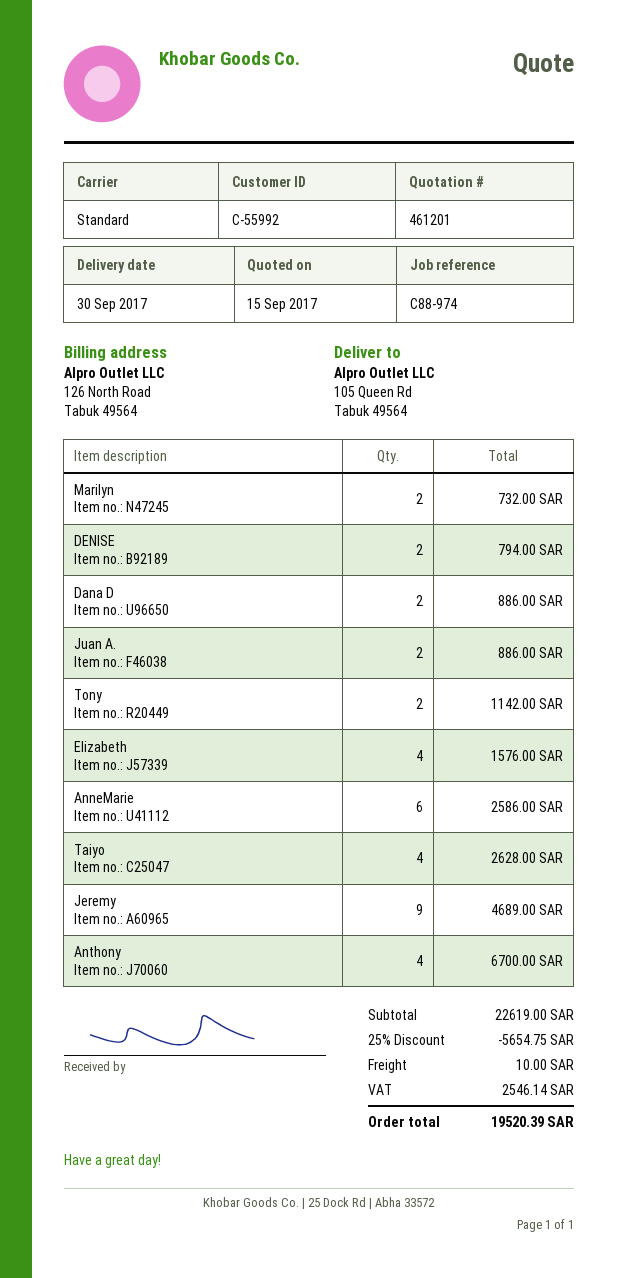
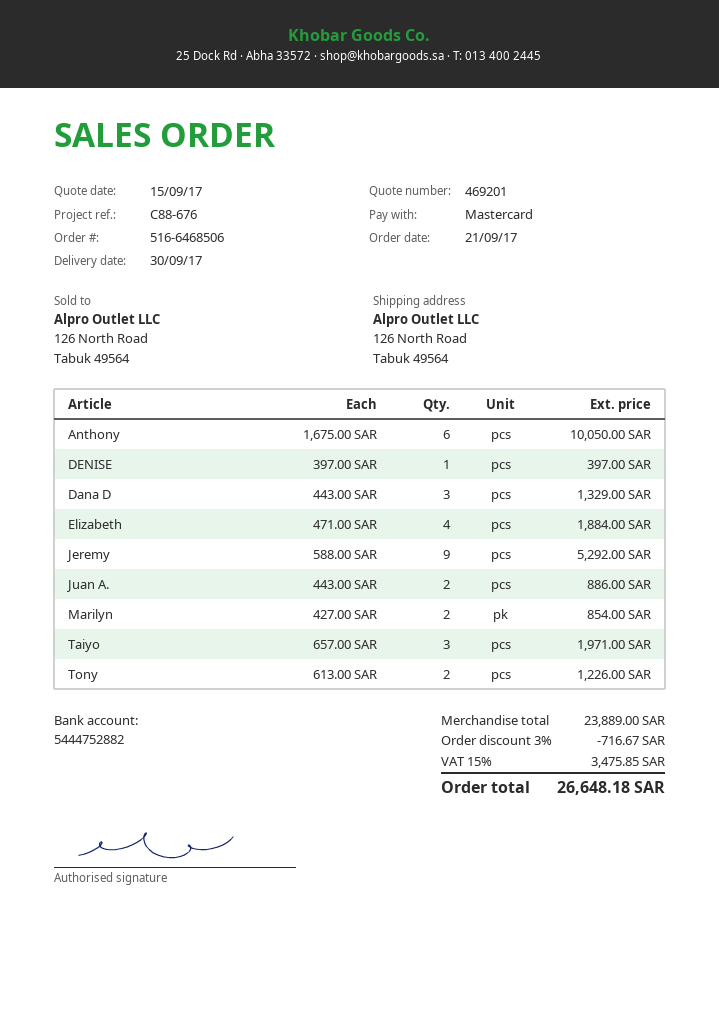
quote number: 461201 -> 469201
reference: C88-974 -> C88-676
ship to: 105 Queen Rd, Tabuk 49564 -> 126 North Road, Tabuk 49564
Marilyn: 2 for 732.00 -> 2 for 854.00
DENISE: 2 for 794.00 -> 1 for 397.00
Dana D: 2 for 886.00 -> 3 for 1329.00
Tony: 2 for 1142.00 -> 2 for 1226.00
Elizabeth: 4 for 1576.00 -> 4 for 1884.00
AnneMarie: 6 for 2586.00 -> none
Taiyo: 4 for 2628.00 -> 3 for 1971.00
Jeremy: 9 for 4689.00 -> 9 for 5292.00
Anthony: 4 for 6700.00 -> 6 for 10050.00
subtotal: 22619.00 -> 23889.00
discount: 25% = 5654.75 -> 3% = 716.67
shipping: 10.00 -> none
tax: 2546.14 -> 3475.85
total: 19520.39 -> 26648.18

